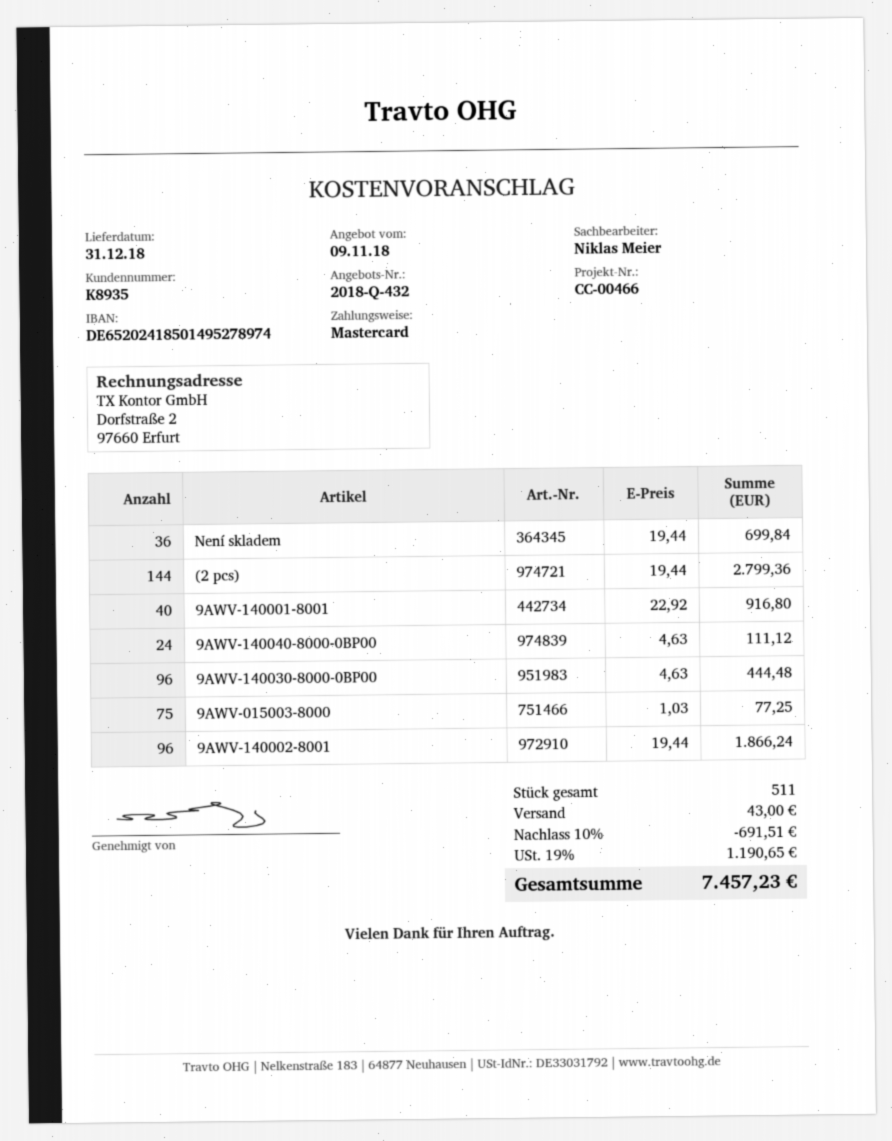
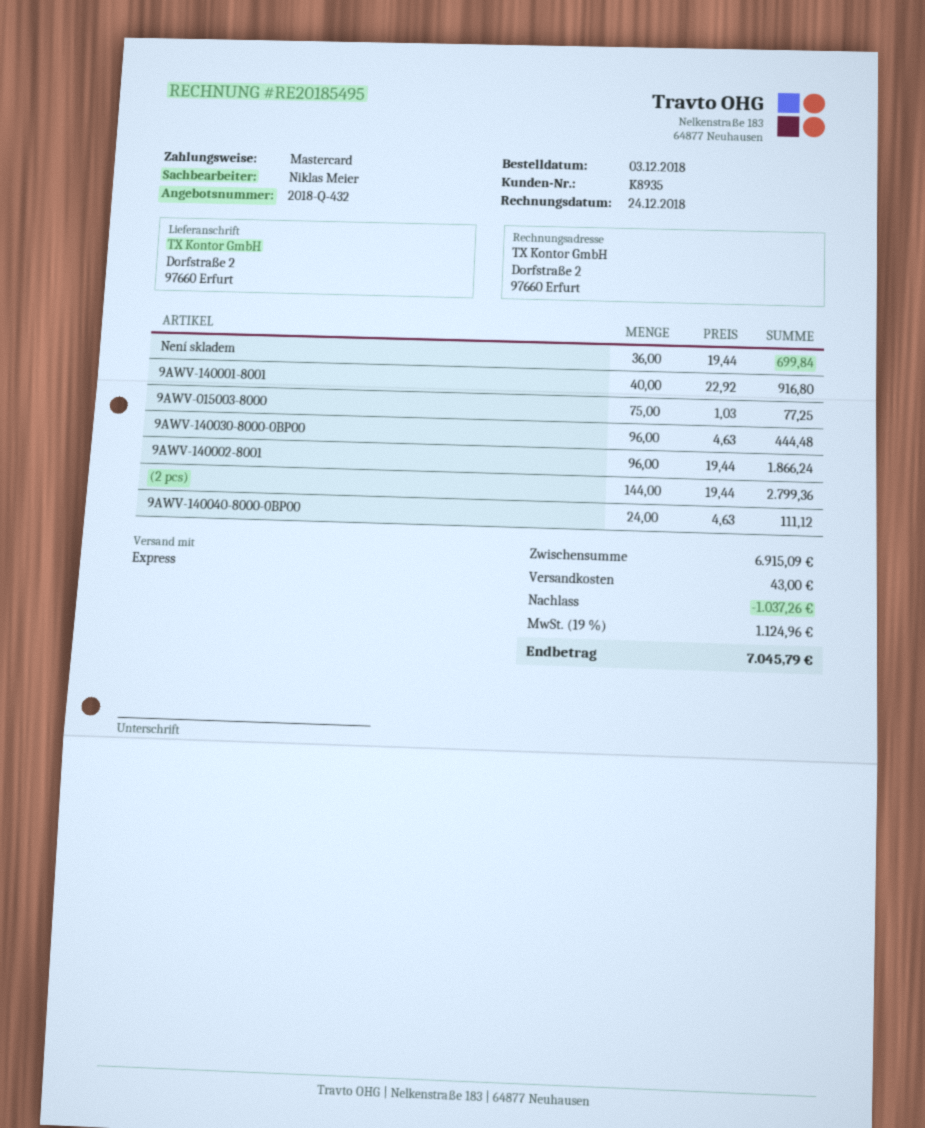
discount: 691.51 -> 1037.26
tax: 19% = 1190.65 -> 19% = 1124.96
total: 7457.23 -> 7045.79

